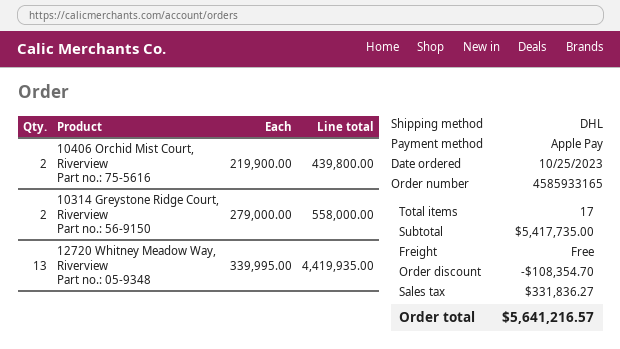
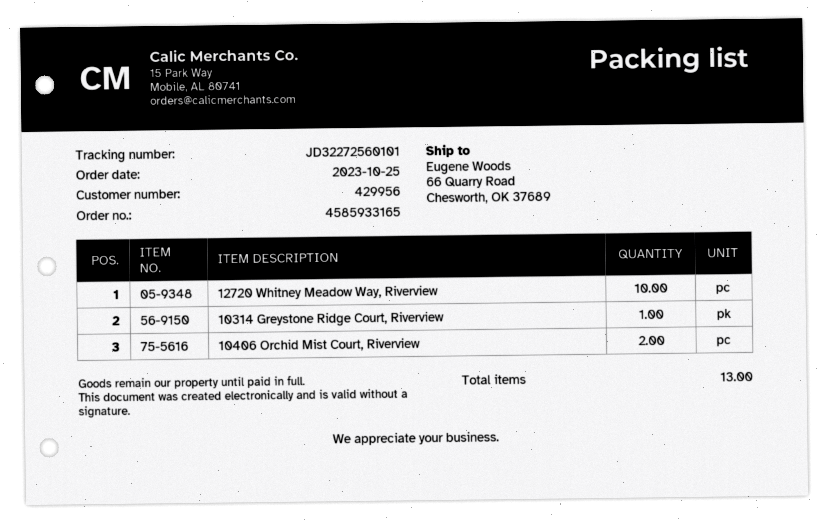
10314 Greystone Ridge Court, Riverview: 2 -> 1
12720 Whitney Meadow Way, Riverview: 13 -> 10
total quantity: 17 -> 13

